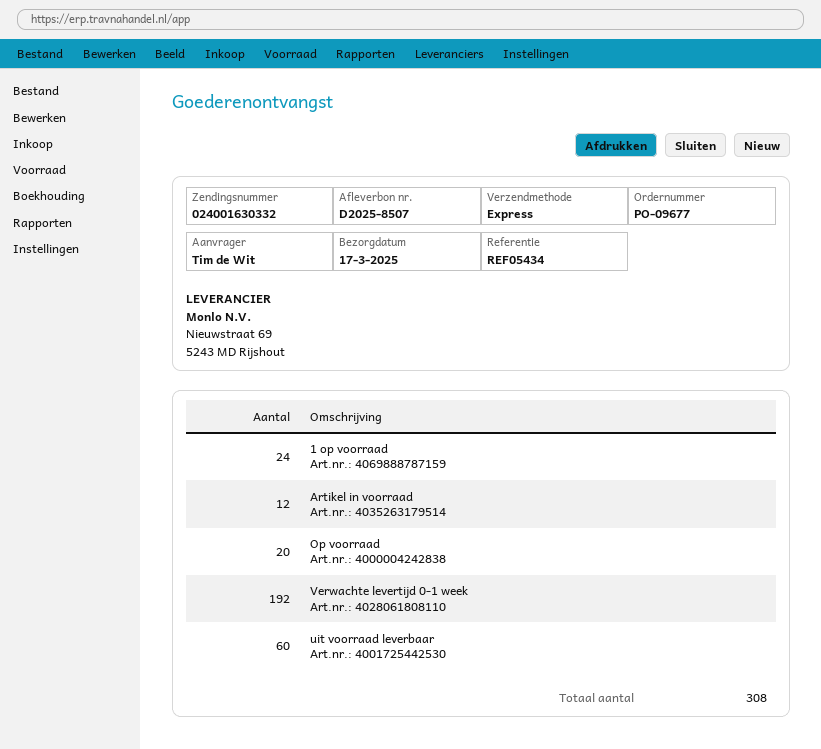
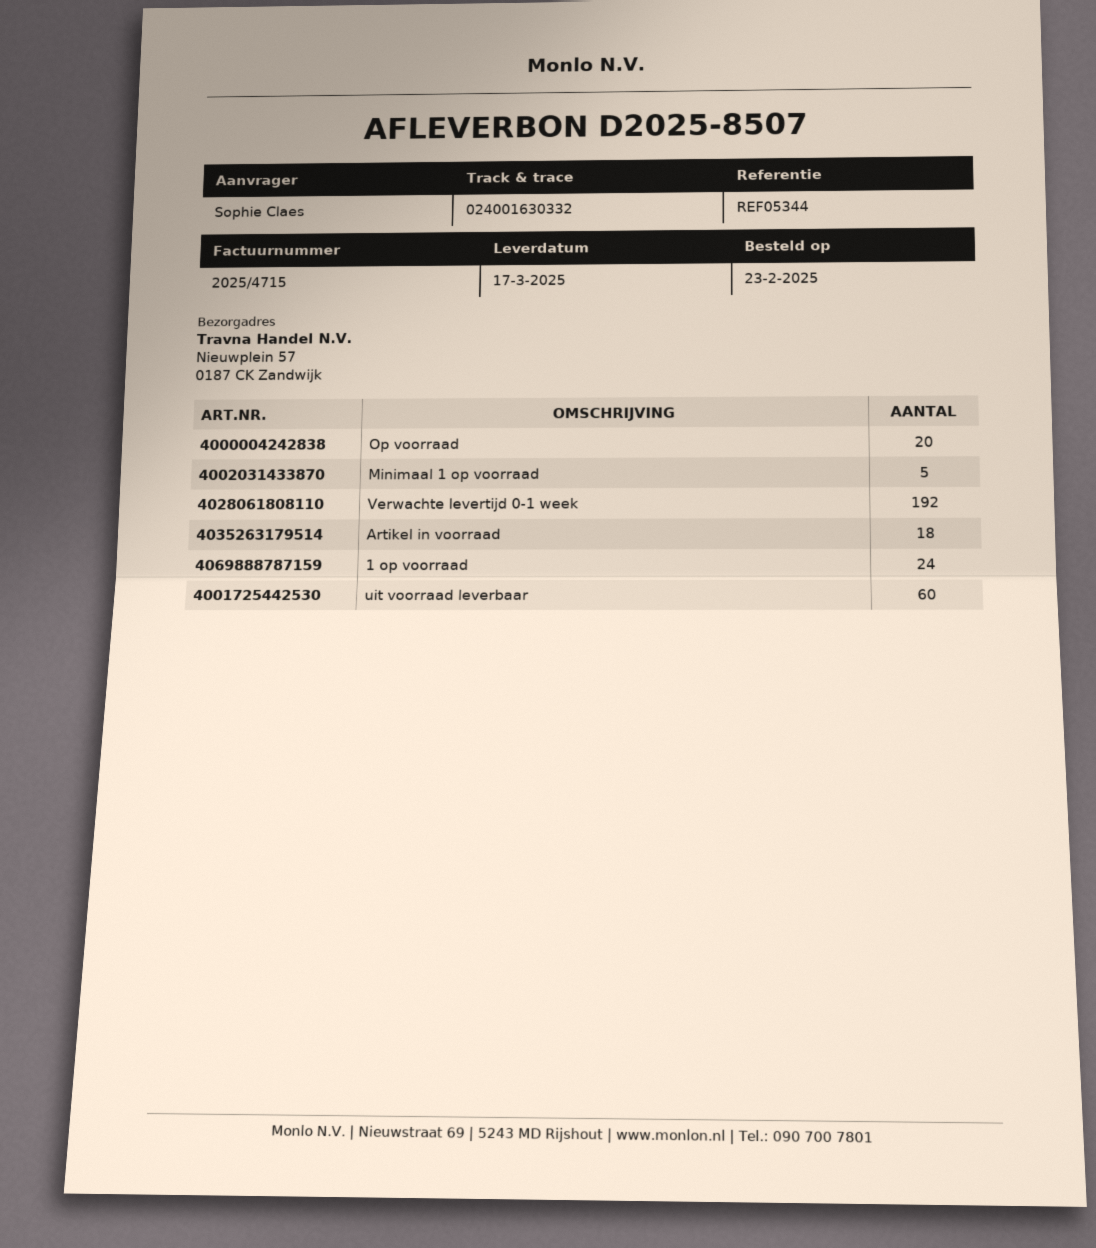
reference: REF05434 -> REF05344
ordered by: Tim de Wit -> Sophie Claes
Artikel in voorraad: 12 -> 18
Minimaal 1 op voorraad: none -> 5

